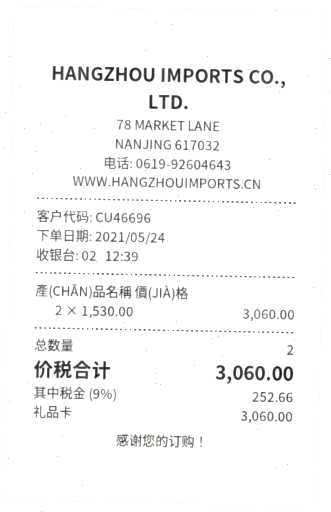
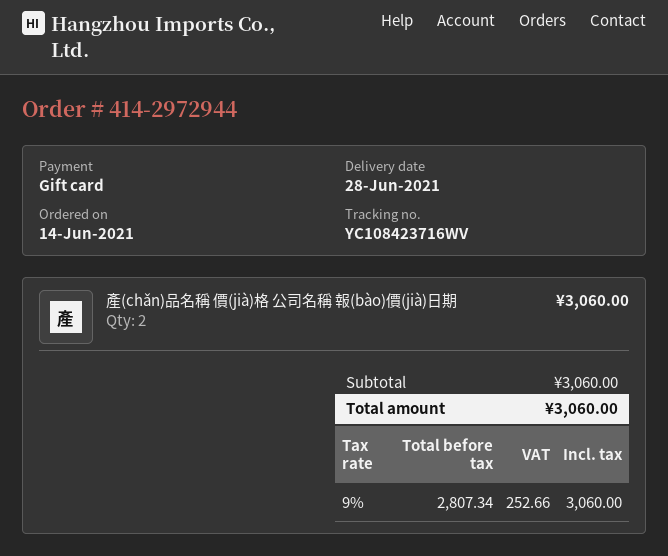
order date: 2021-05-24 -> 2021-06-14

